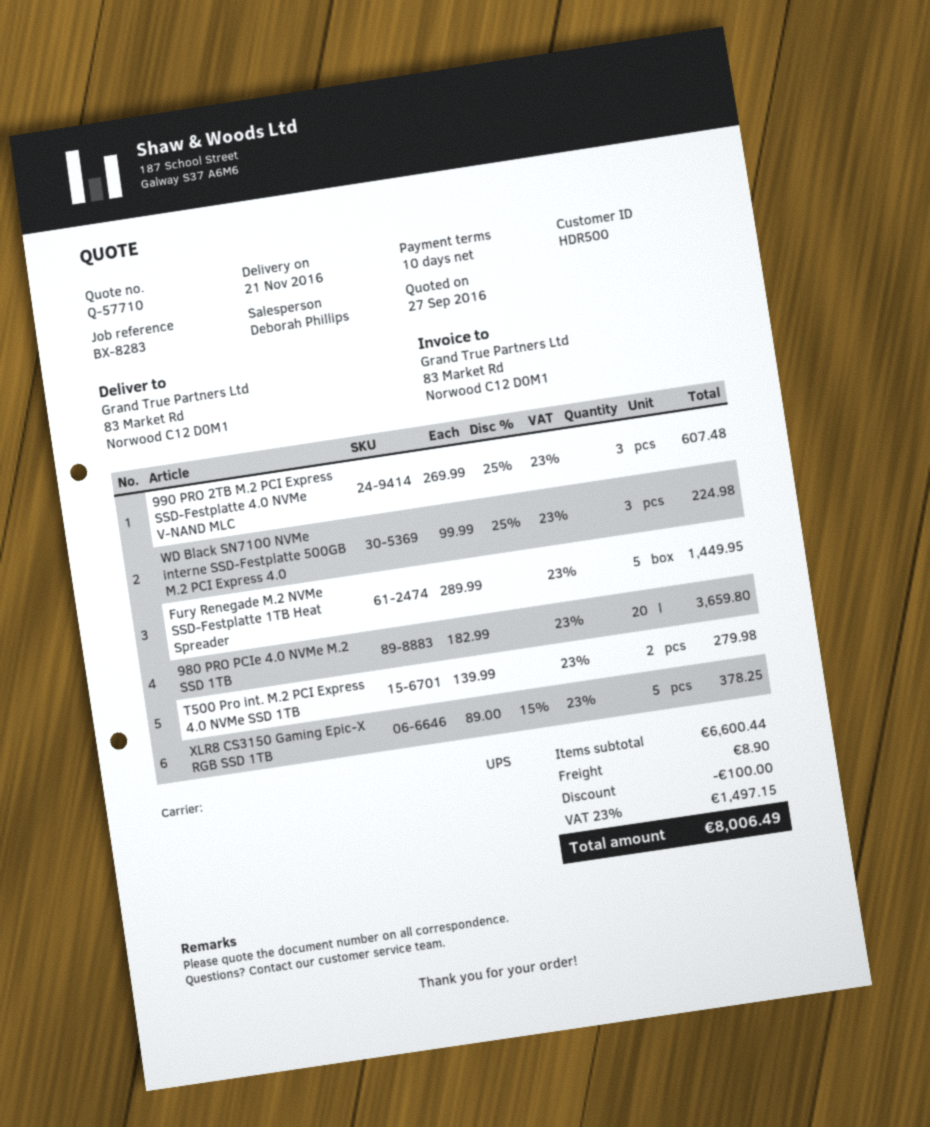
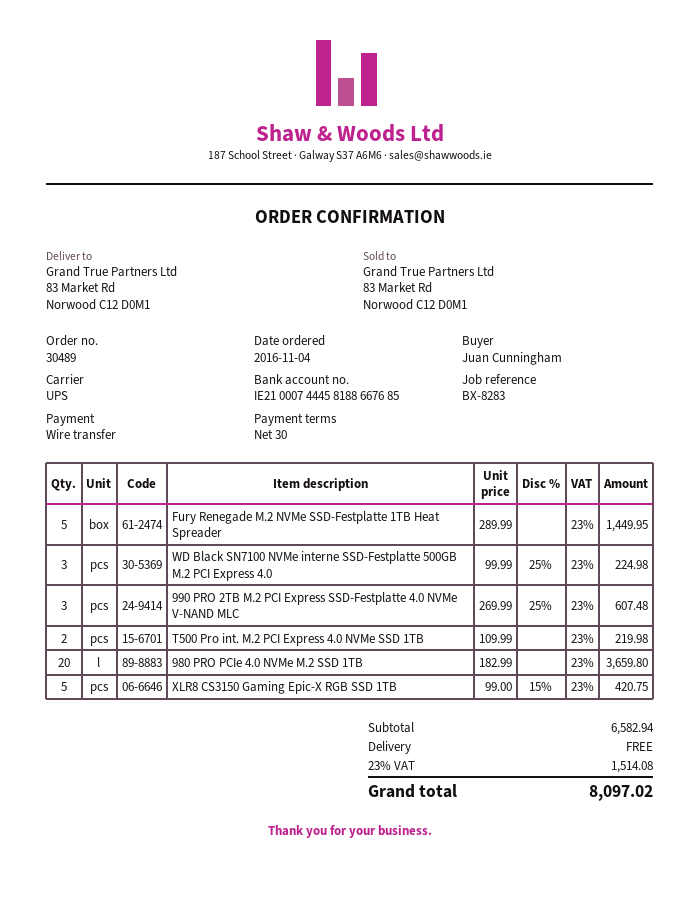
payment terms: 10 days -> 30 days
T500 Pro int. M.2 PCI Express 4.0 NVMe SSD 1TB: 2 x 139.99 = 279.98 -> 2 x 109.99 = 219.98
XLR8 CS3150 Gaming Epic-X RGB SSD 1TB: 5 x 89.00 - 15% = 378.25 -> 5 x 99.00 - 15% = 420.75
subtotal: 6600.44 -> 6582.94
discount: 100.00 -> none
shipping: 8.90 -> 0.00
tax: 23% = 1497.15 -> 23% = 1514.08
total: 8006.49 -> 8097.02

